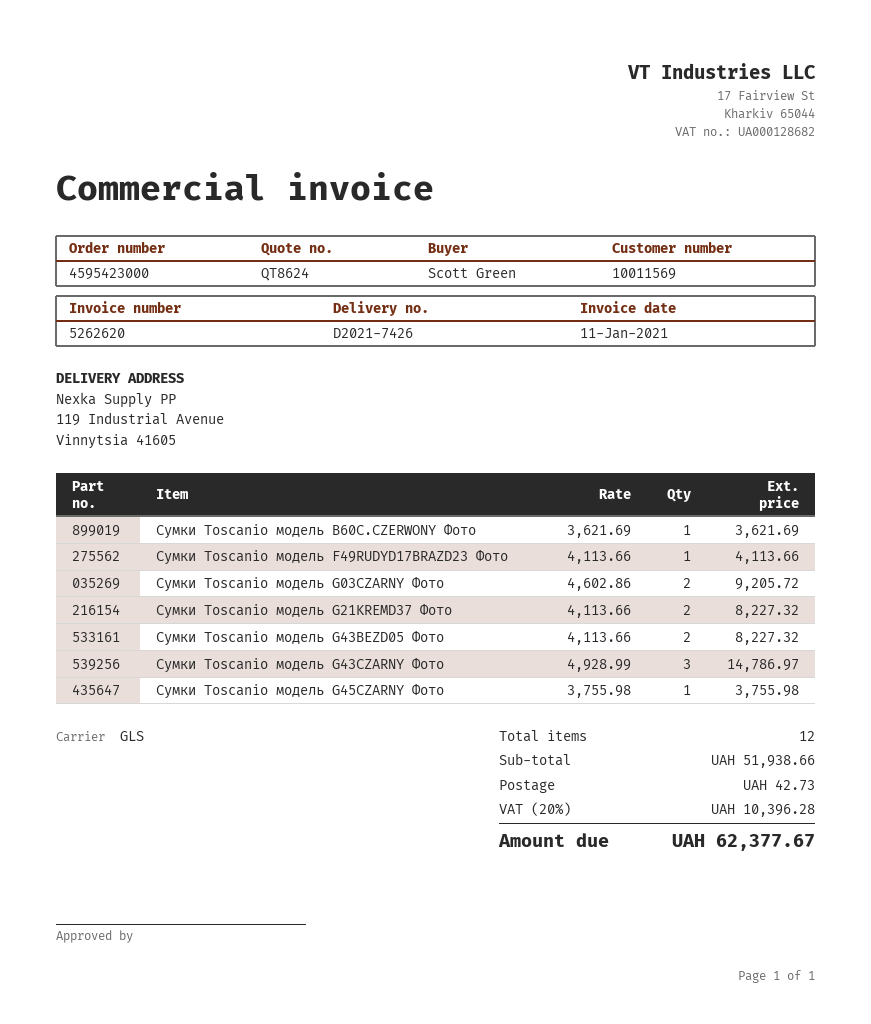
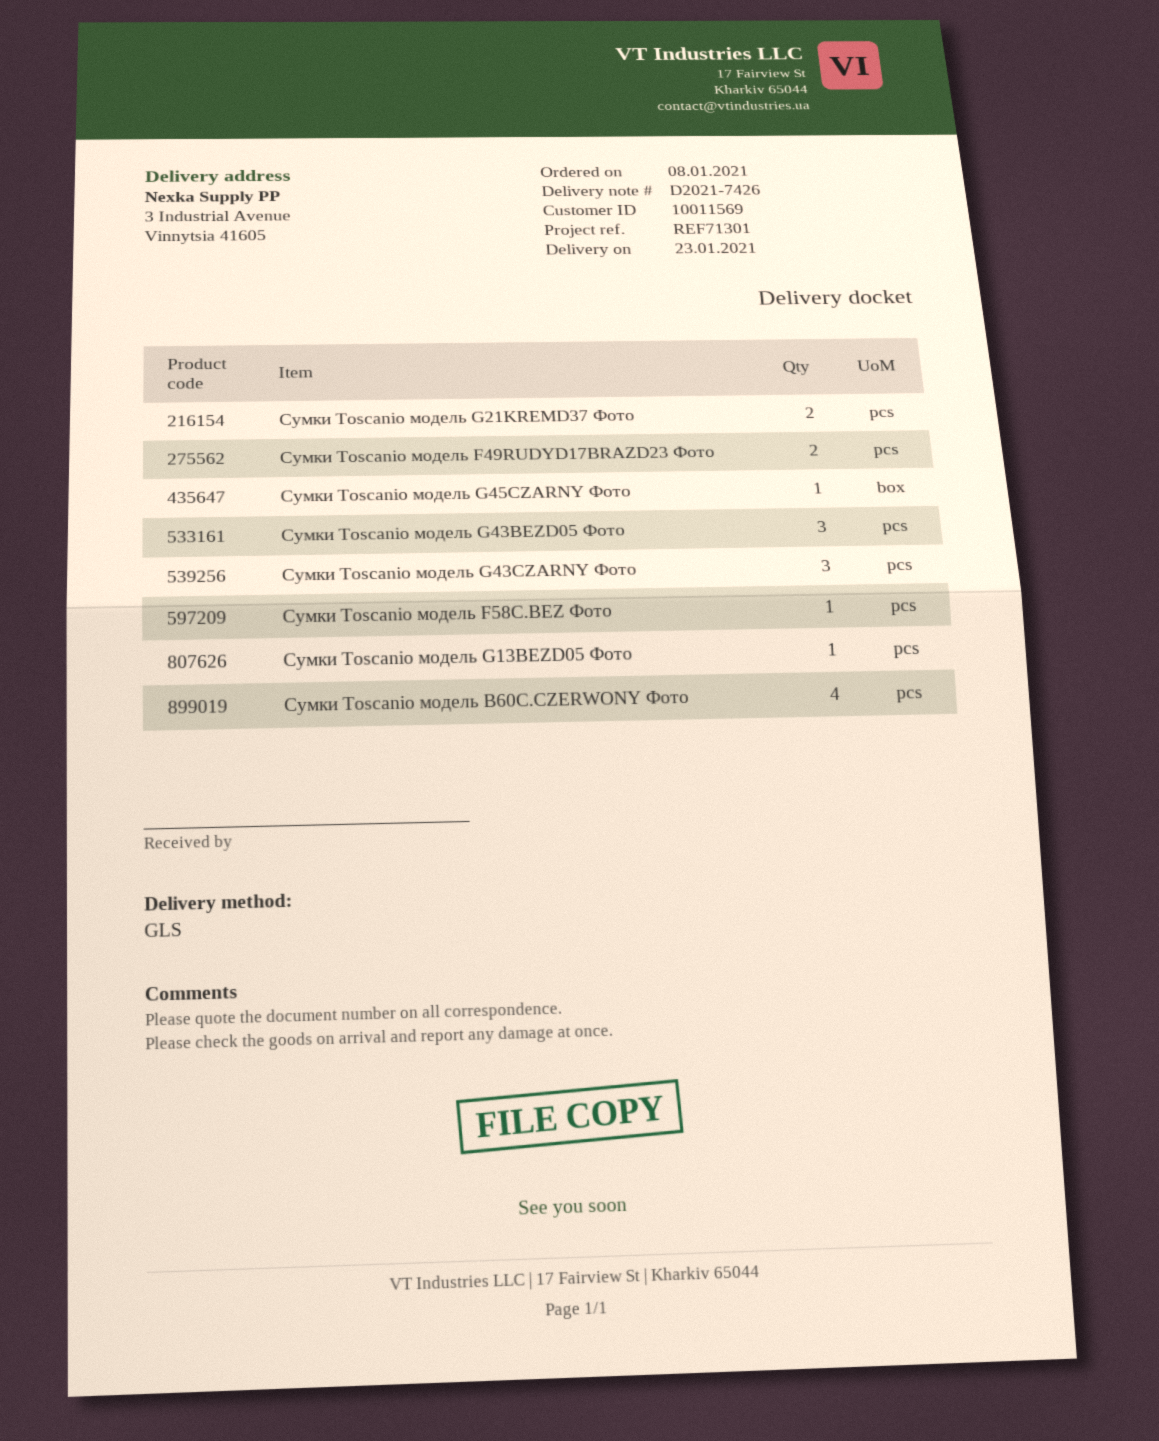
ship to: 119 Industrial Avenue, Vinnytsia 41605 -> 3 Industrial Avenue, Vinnytsia 41605
Сумки Toscanio модель B60C.CZERWONY Фото: 1 -> 4
Сумки Toscanio модель F49RUDYD17BRAZD23 Фото: 1 -> 2
Сумки Toscanio модель G03CZARNY Фото: 2 -> none
Сумки Toscanio модель G43BEZD05 Фото: 2 -> 3
Сумки Toscanio модель F58C.BEZ Фото: none -> 1
Сумки Toscanio модель G13BEZD05 Фото: none -> 1

